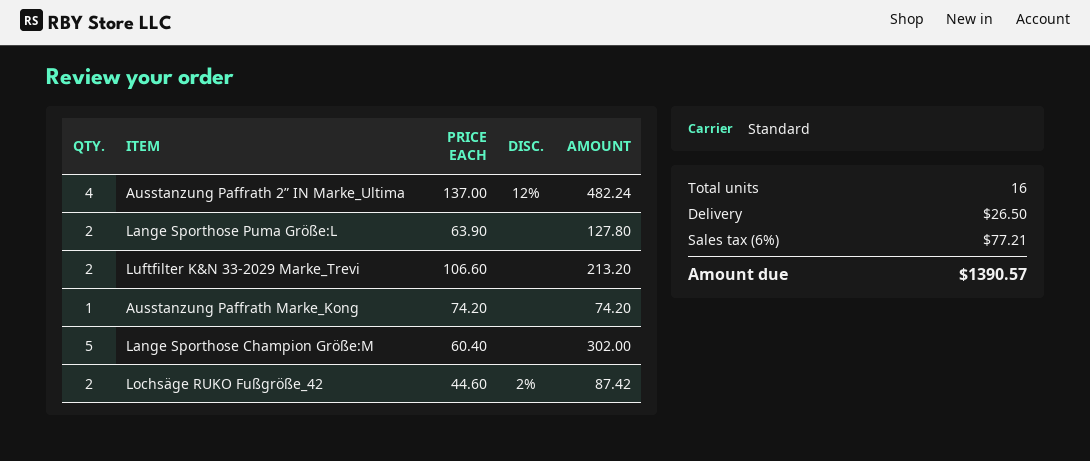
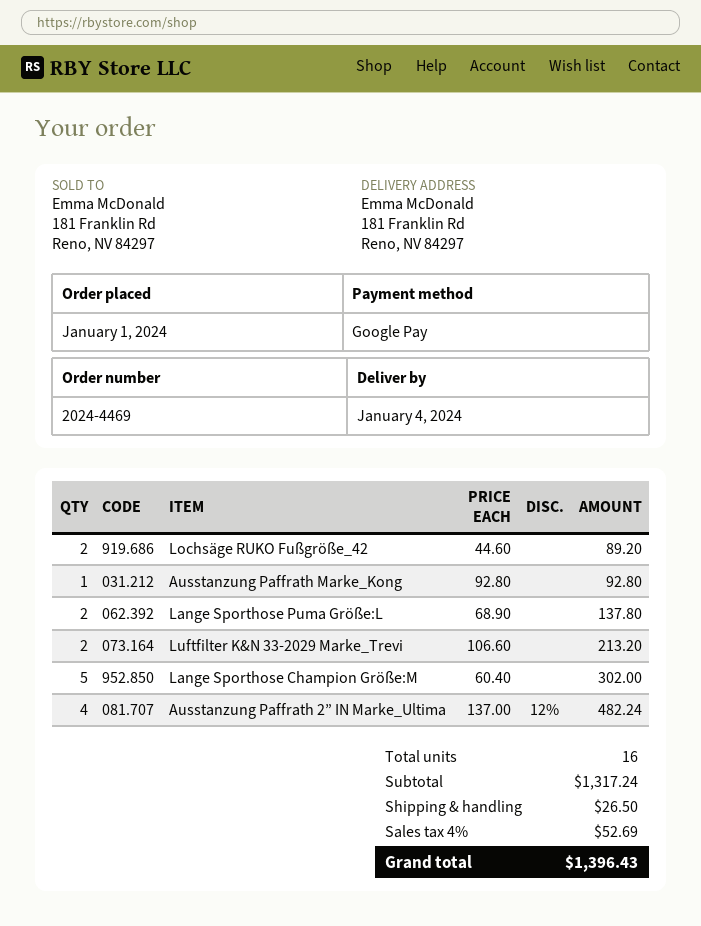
Lange Sporthose Puma Größe:L: 2 x 63.90 = 127.80 -> 2 x 68.90 = 137.80
Ausstanzung Paffrath Marke_Kong: 1 x 74.20 = 74.20 -> 1 x 92.80 = 92.80
Lochsäge RUKO Fußgröße_42: 2 x 44.60 - 2% = 87.42 -> 2 x 44.60 = 89.20
tax: 6% = 77.21 -> 4% = 52.69
total: 1390.57 -> 1396.43

